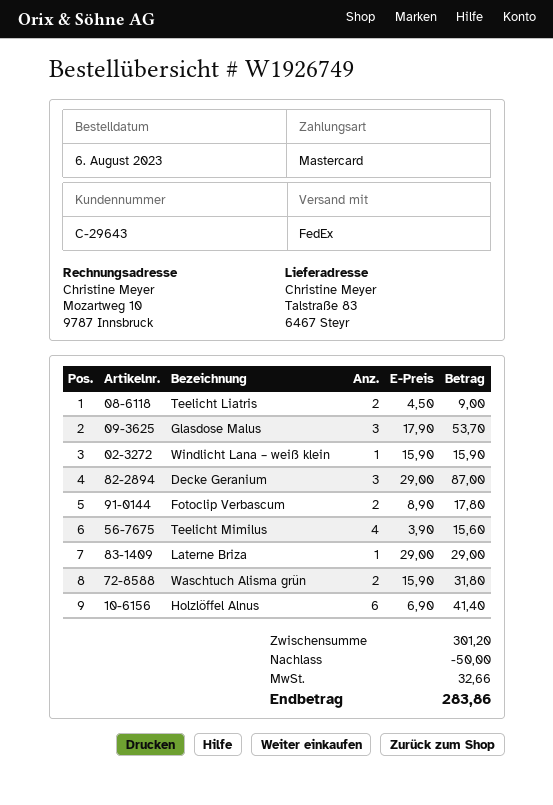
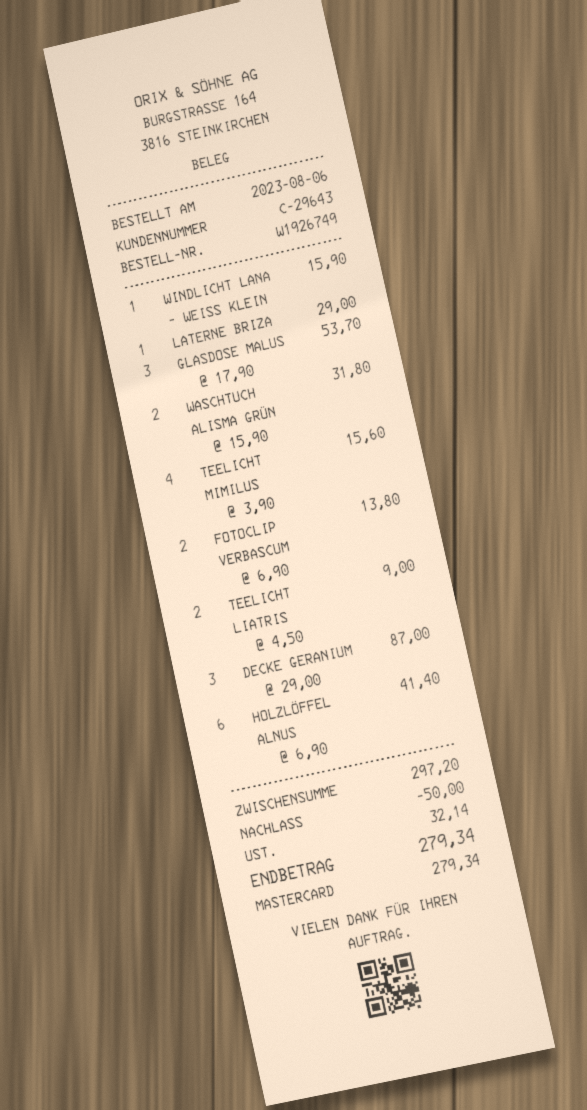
Fotoclip Verbascum: 2 x 8.90 = 17.80 -> 2 x 6.90 = 13.80
subtotal: 301.20 -> 297.20
tax: 32.66 -> 32.14
total: 283.86 -> 279.34

